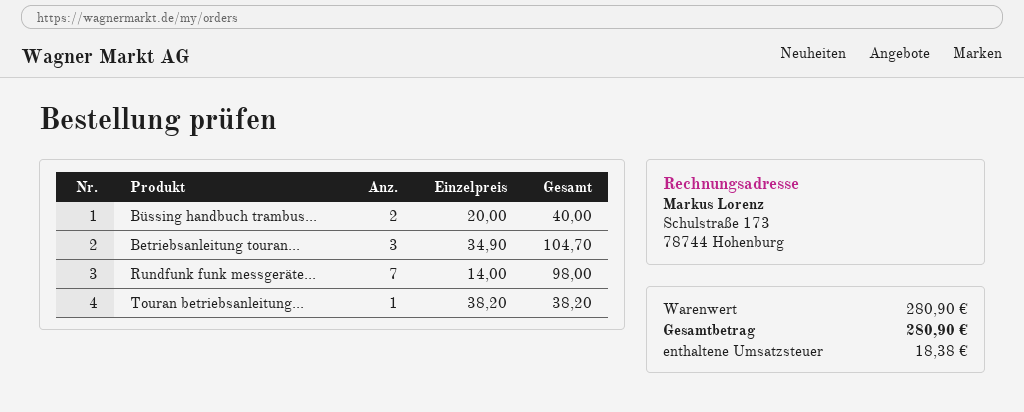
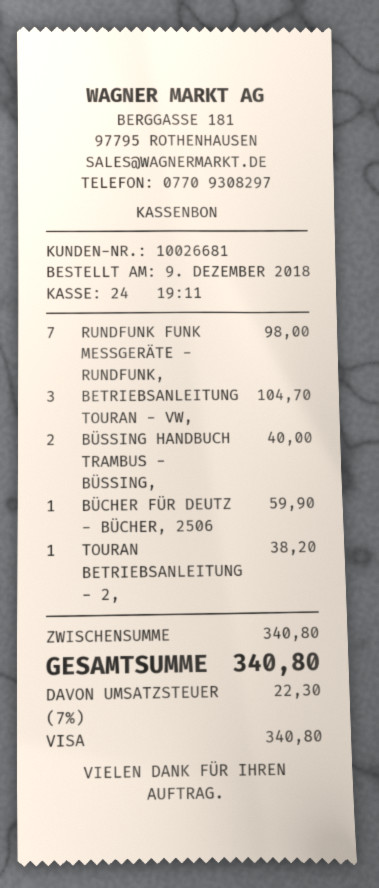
BÜCHER FÜR DEUTZ - BÜCHER, 2506: none -> 1 for 59.90
subtotal: 280.90 -> 340.80
tax: 18.38 -> 22.30
total: 280.90 -> 340.80

